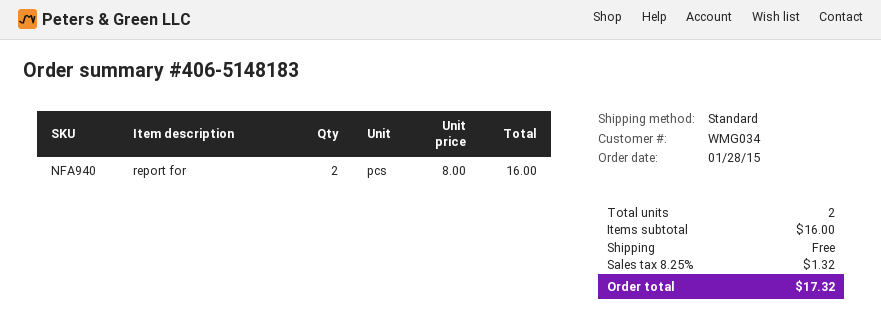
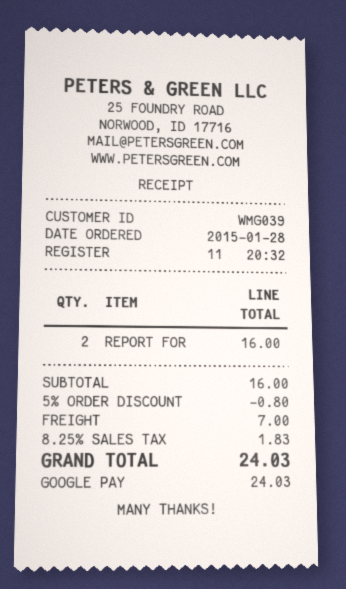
customer number: WMG034 -> WMG039
discount: none -> 5% = 0.80
shipping: 0.00 -> 7.00
tax: 8.25% = 1.32 -> 8.25% = 1.83
total: 17.32 -> 24.03

